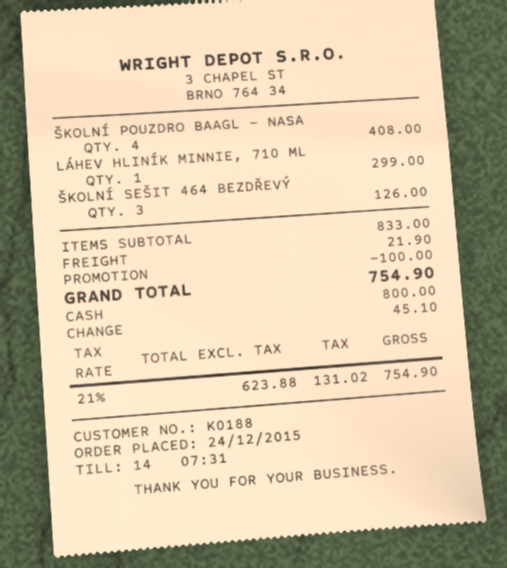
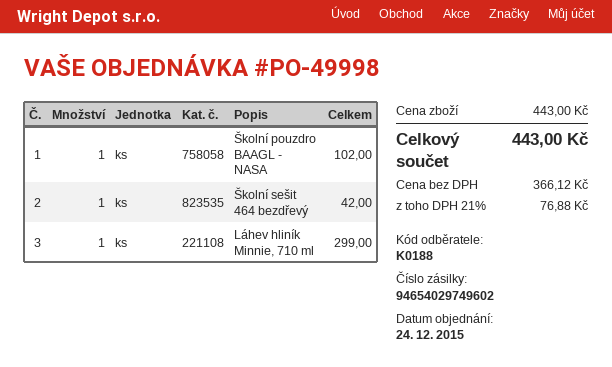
ŠKOLNÍ POUZDRO BAAGL - NASA: 4 for 408.00 -> 1 for 102.00
ŠKOLNÍ SEŠIT 464 BEZDŘEVÝ: 3 for 126.00 -> 1 for 42.00
subtotal: 833.00 -> 443.00
discount: 100.00 -> none
shipping: 21.90 -> none
net: 623.88 -> 366.12
tax: 21% = 131.02 -> 21% = 76.88
total: 754.90 -> 443.00

